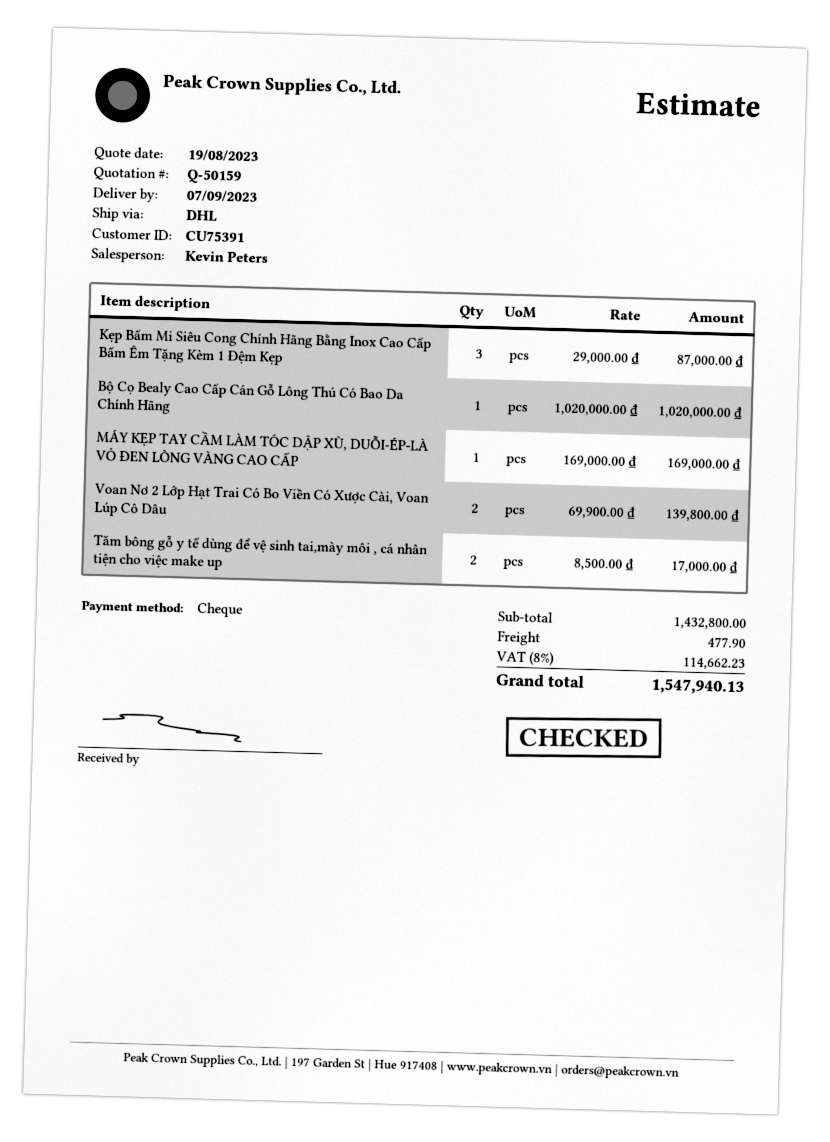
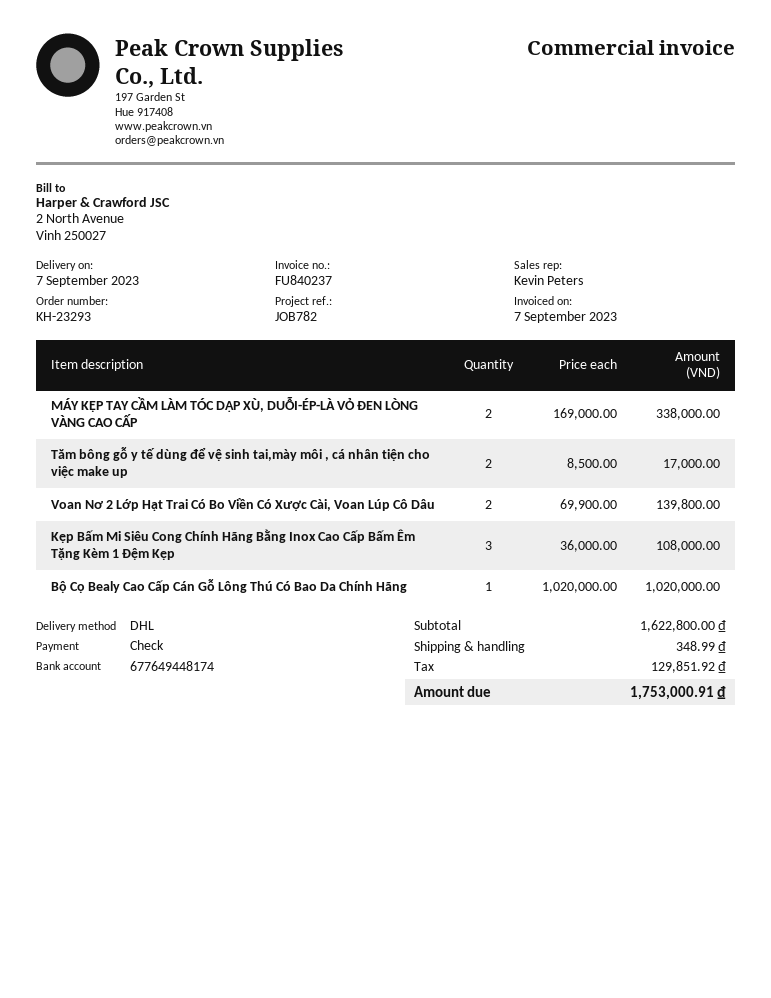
Kẹp Bấm Mi Siêu Cong Chính Hãng Bằng Inox Cao Cấp Bấm Êm Tặng Kèm 1 Đệm Kẹp: 3 x 29000.00 = 87000.00 -> 3 x 36000.00 = 108000.00
MÁY KẸP TAY CẦM LÀM TÓC DẬP XÙ, DUỖI-ÉP-LÀ VỎ ĐEN LÒNG VÀNG CAO CẤP: 1 x 169000.00 = 169000.00 -> 2 x 169000.00 = 338000.00
subtotal: 1432800.00 -> 1622800.00
shipping: 477.90 -> 348.99
tax: 114662.23 -> 129851.92
total: 1547940.13 -> 1753000.91

